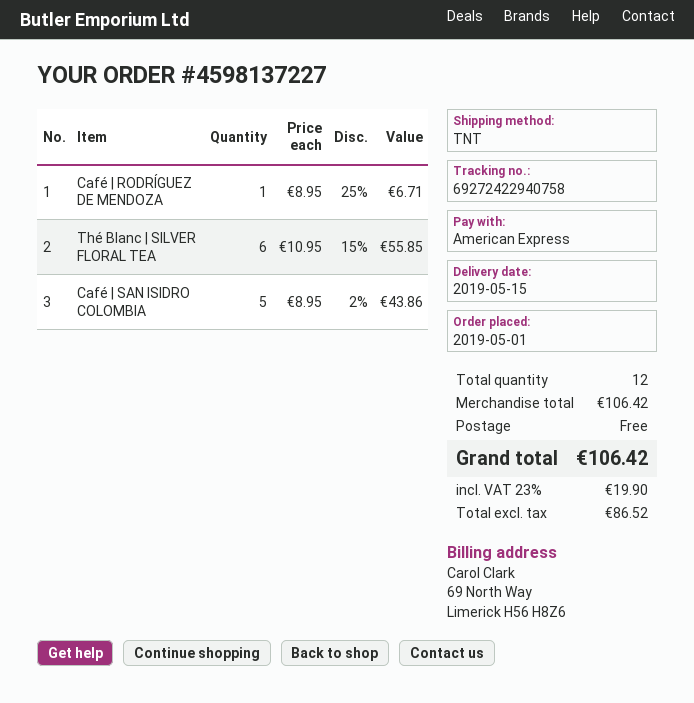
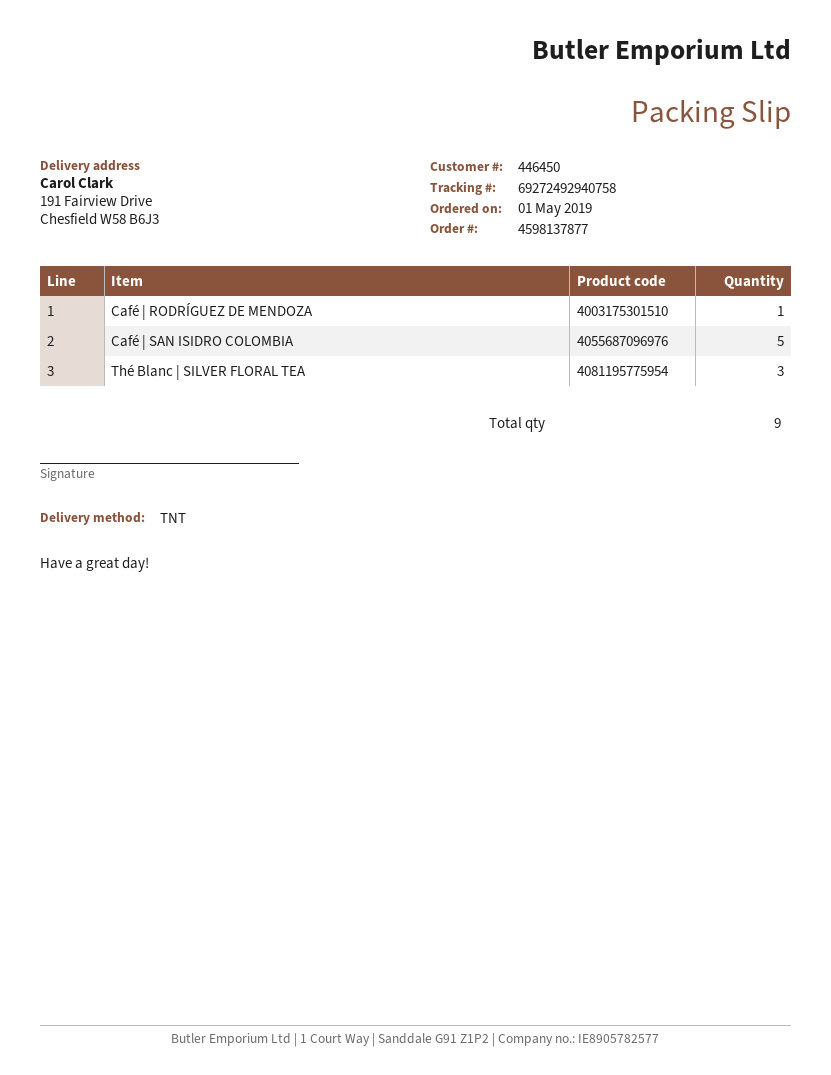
order number: 4598137227 -> 4598137877
tracking number: 69272422940758 -> 69272492940758
Thé Blanc | SILVER FLORAL TEA: 6 -> 3
total quantity: 12 -> 9

